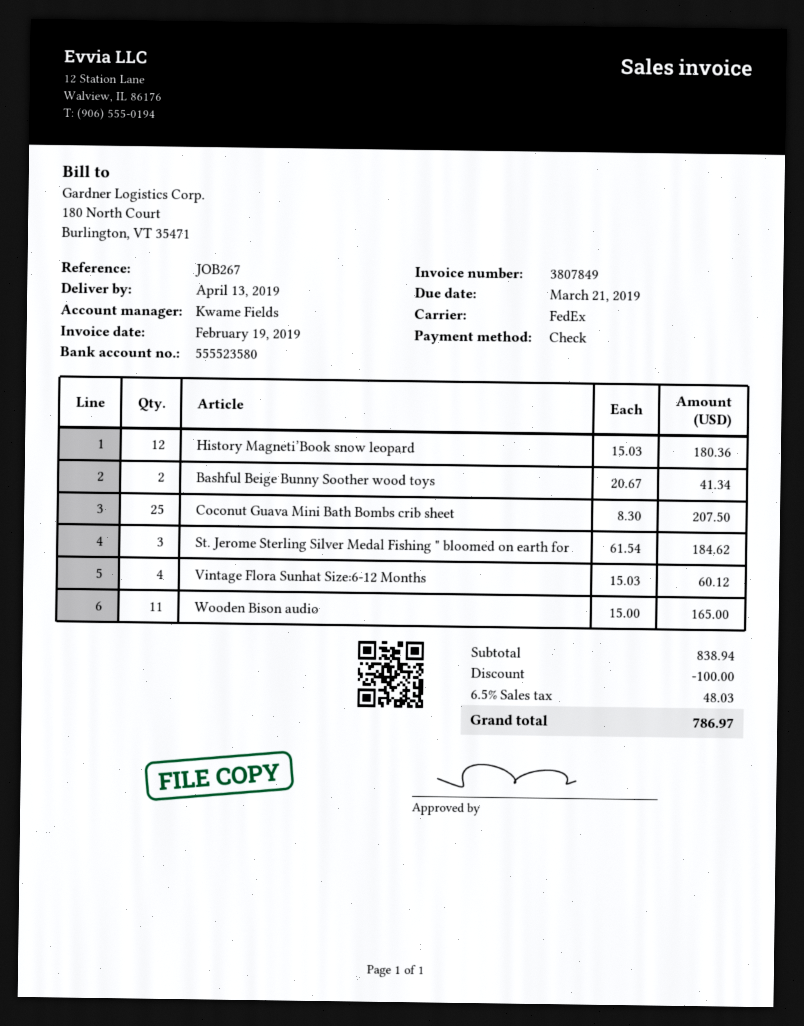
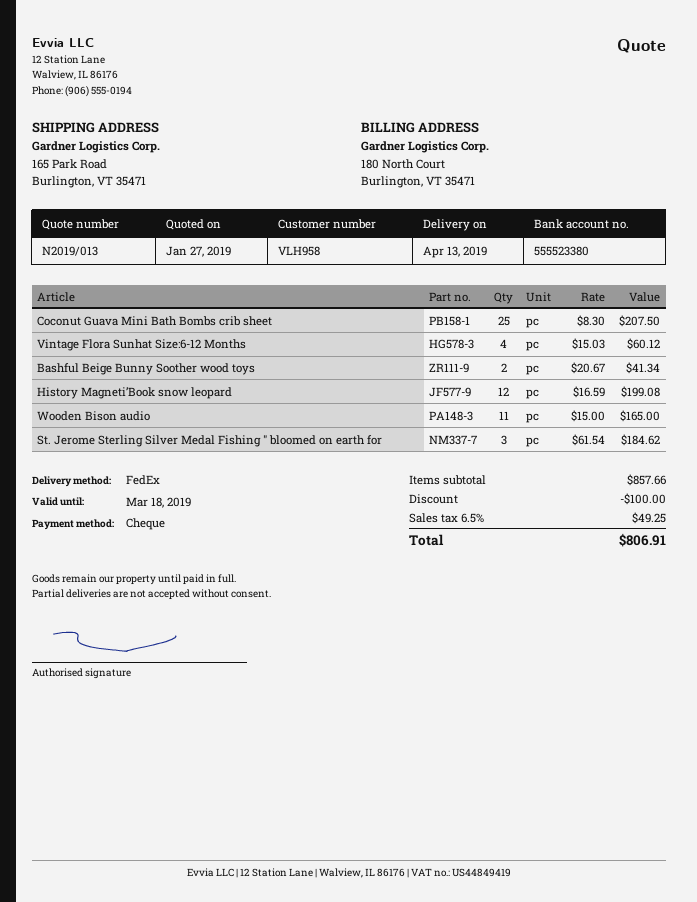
bank account: 555523580 -> 555523380
History Magneti’Book snow leopard: 12 x 15.03 = 180.36 -> 12 x 16.59 = 199.08
subtotal: 838.94 -> 857.66
tax: 6.5% = 48.03 -> 6.5% = 49.25
total: 786.97 -> 806.91

